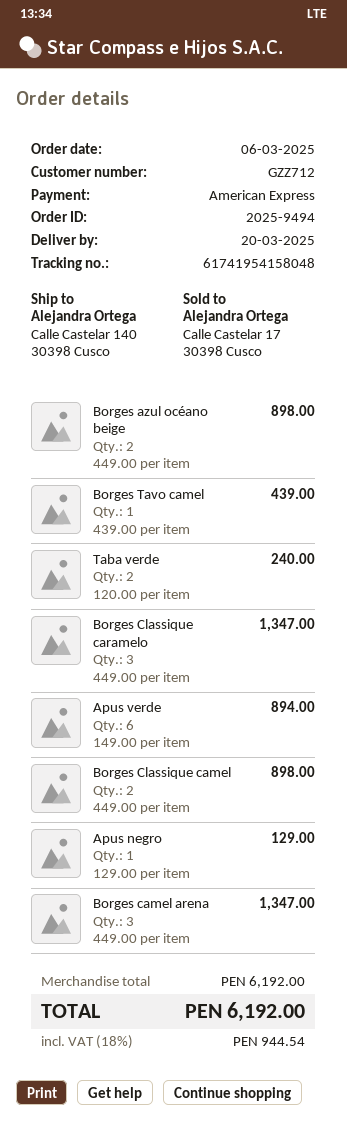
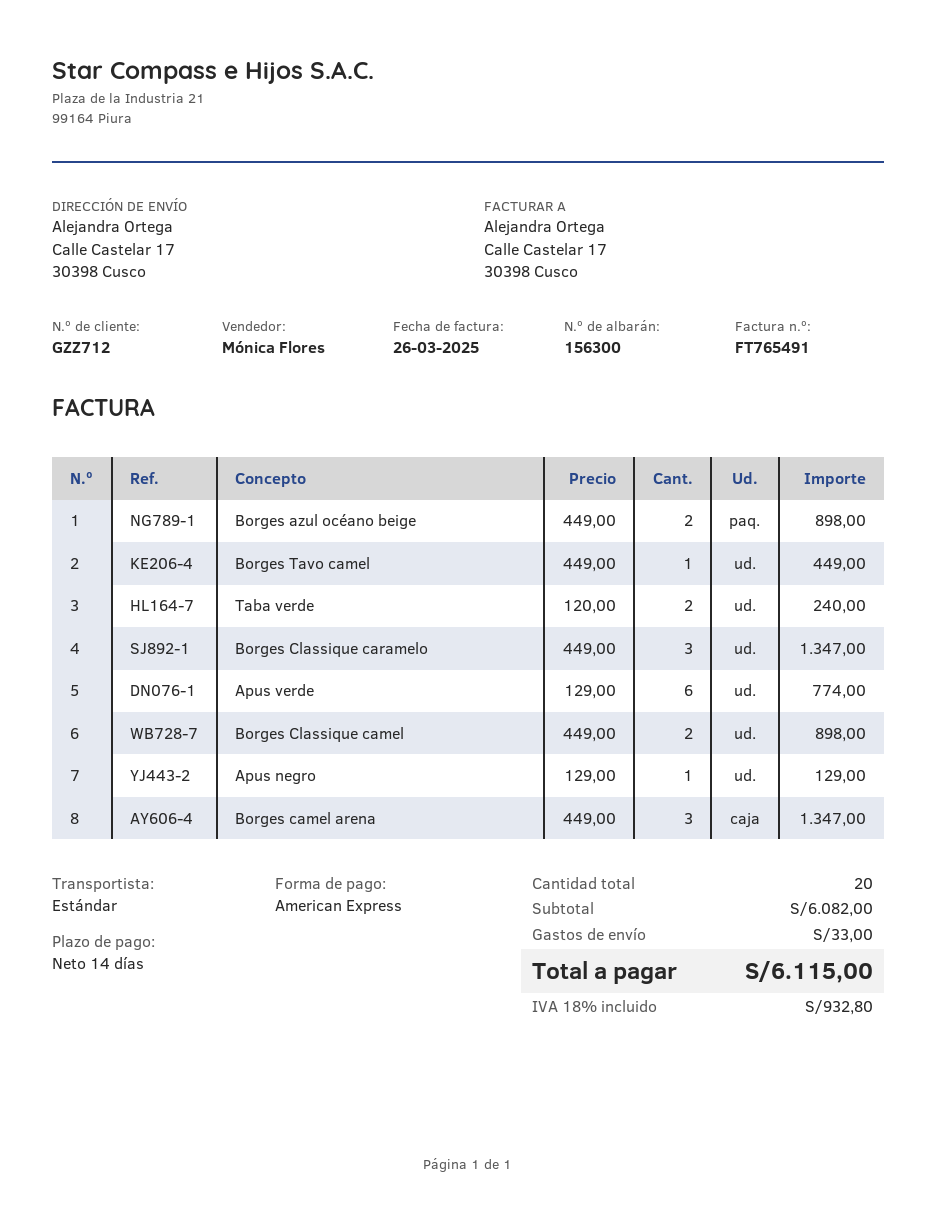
ship to: Calle Castelar 140, 30398 Cusco -> Calle Castelar 17, 30398 Cusco
Borges Tavo camel: 1 x 439.00 = 439.00 -> 1 x 449.00 = 449.00
Apus verde: 6 x 149.00 = 894.00 -> 6 x 129.00 = 774.00
subtotal: 6192.00 -> 6082.00
shipping: none -> 33.00
tax: 18% = 944.54 -> 18% = 932.80
total: 6192.00 -> 6115.00

